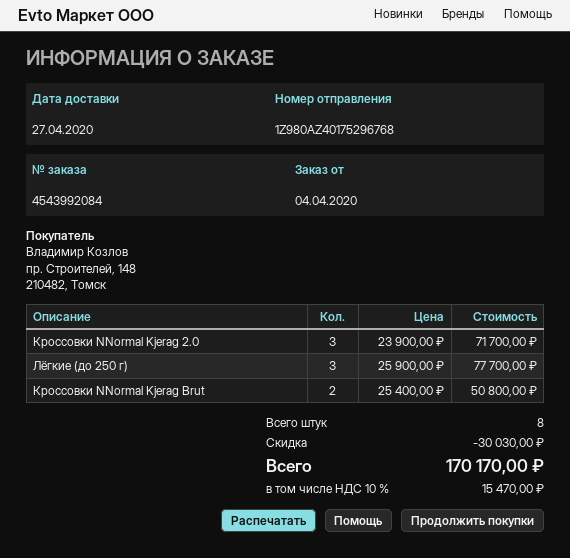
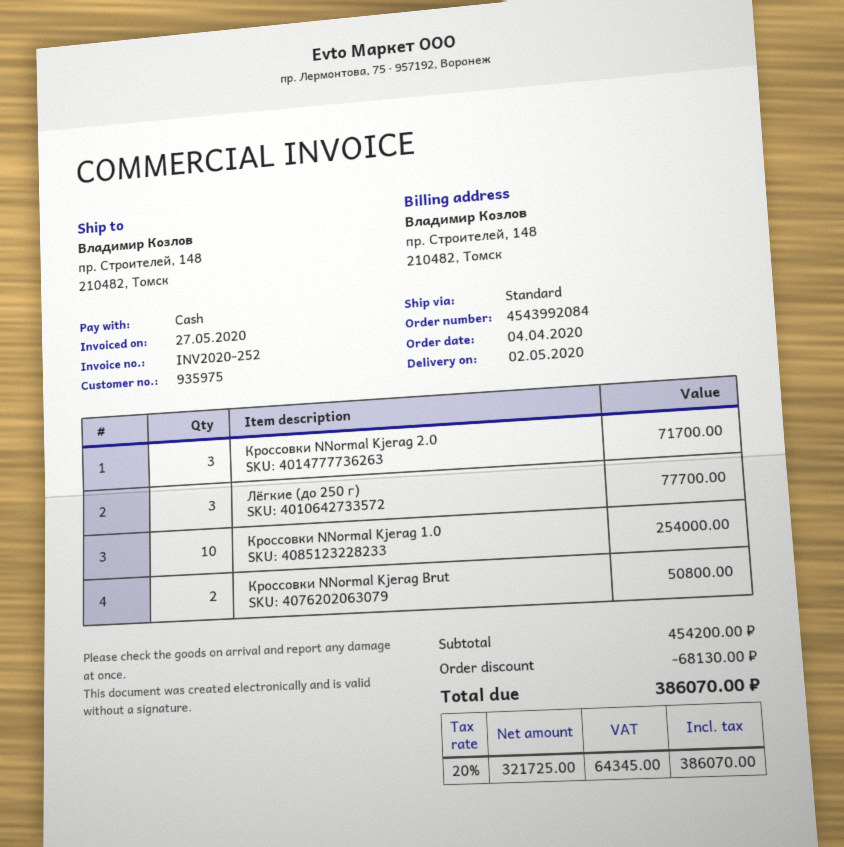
delivery date: 2020-04-27 -> 2020-05-02
Кроссовки NNormal Kjerag 1.0: none -> 10 for 254000.00
discount: 30030.00 -> 68130.00
tax: 10% = 15470.00 -> 20% = 64345.00
total: 170170.00 -> 386070.00

